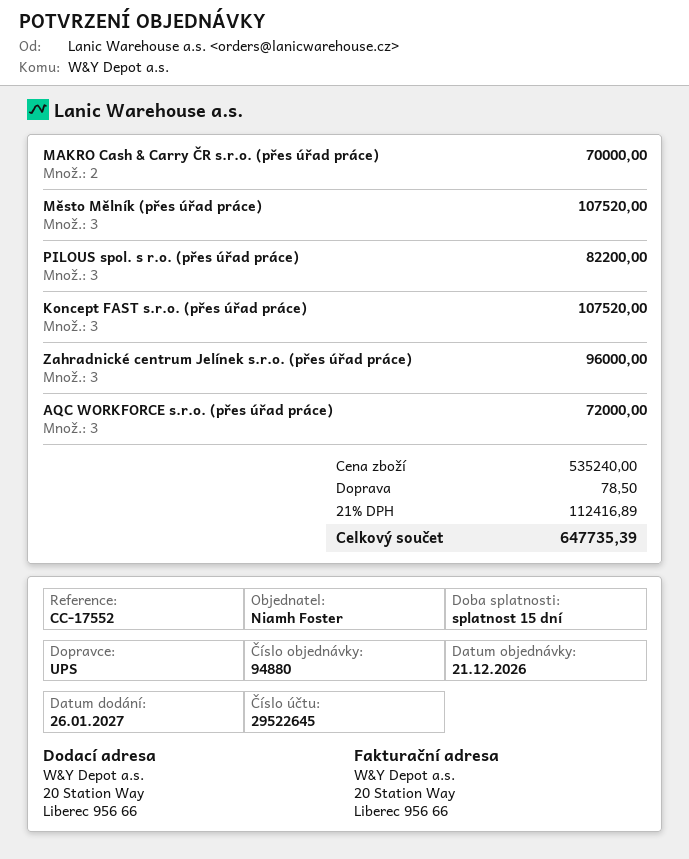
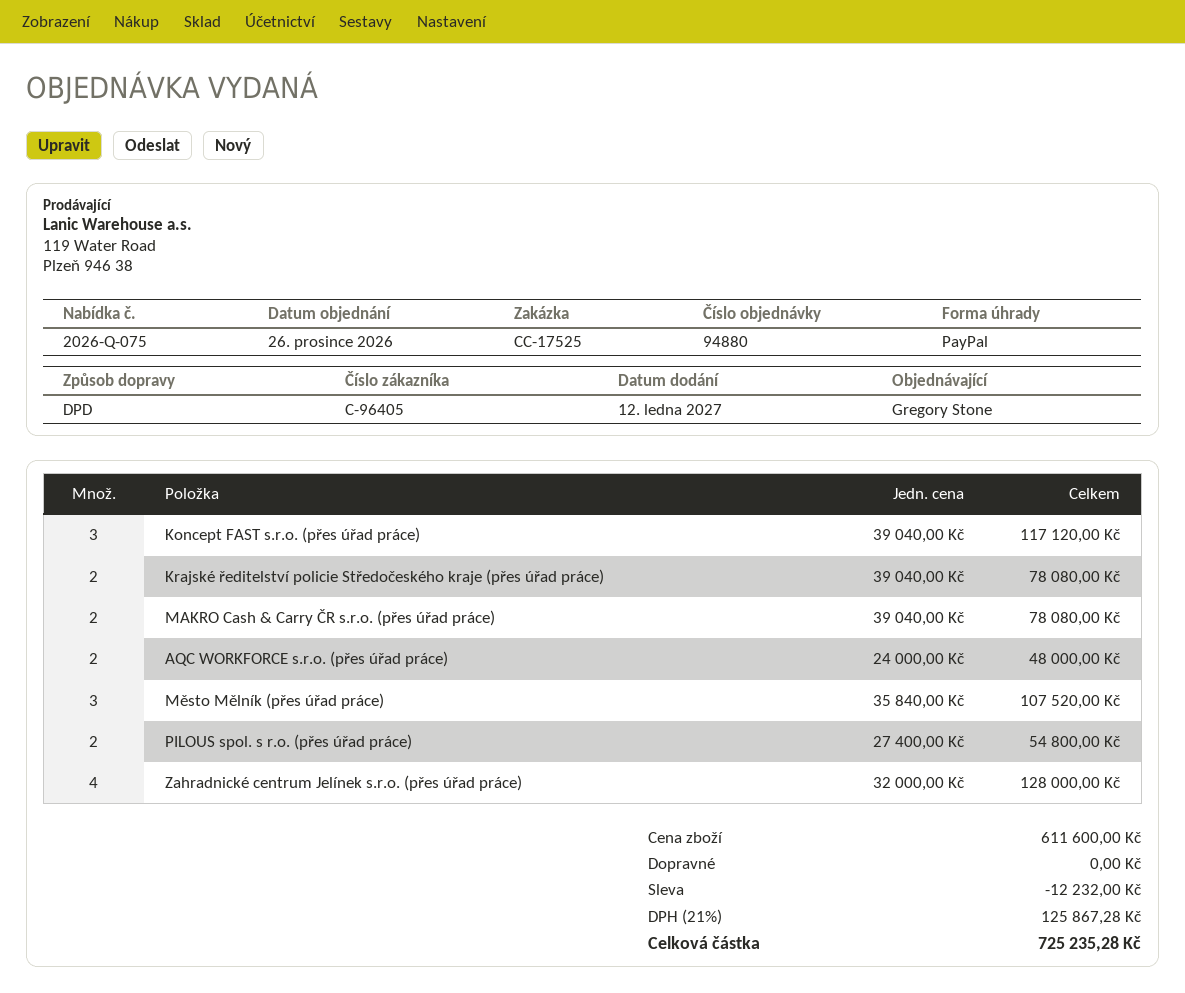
order date: 2026-12-21 -> 2026-12-26
delivery date: 2027-01-26 -> 2027-01-12
reference: CC-17552 -> CC-17525
ordered by: Niamh Foster -> Gregory Stone
shipping method: UPS -> DPD
MAKRO Cash & Carry ČR s.r.o. (přes úřad práce): 2 for 70000.00 -> 2 for 78080.00
PILOUS spol. s r.o. (přes úřad práce): 3 for 82200.00 -> 2 for 54800.00
Koncept FAST s.r.o. (přes úřad práce): 3 for 107520.00 -> 3 for 117120.00
Zahradnické centrum Jelínek s.r.o. (přes úřad práce): 3 for 96000.00 -> 4 for 128000.00
AQC WORKFORCE s.r.o. (přes úřad práce): 3 for 72000.00 -> 2 for 48000.00
Krajské ředitelství policie Středočeského kraje (přes úřad práce): none -> 2 for 78080.00
subtotal: 535240.00 -> 611600.00
discount: none -> 12232.00
shipping: 78.50 -> 0.00
tax: 21% = 112416.89 -> 21% = 125867.28
total: 647735.39 -> 725235.28

